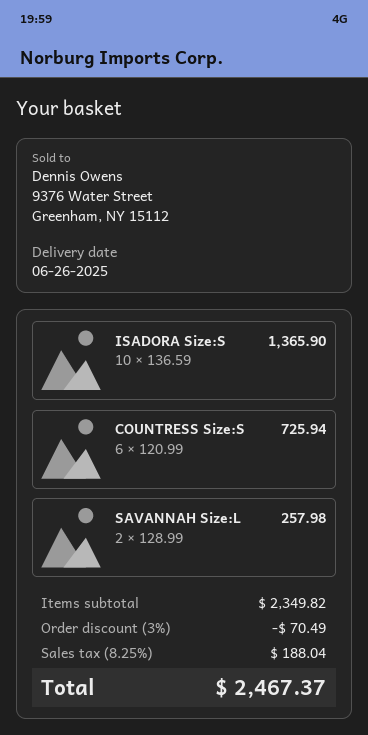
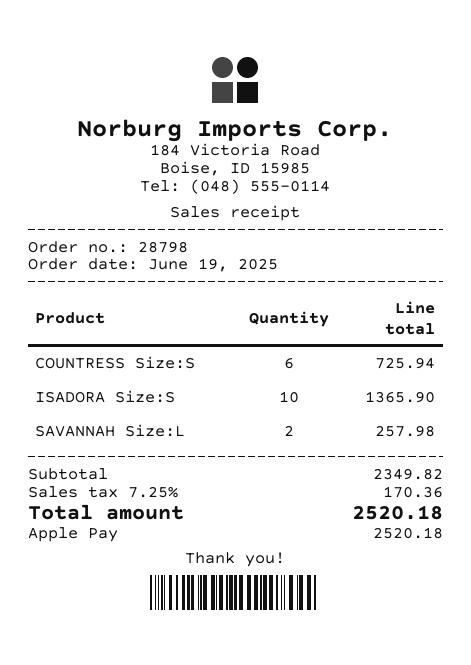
discount: 3% = 70.49 -> none
tax: 8.25% = 188.04 -> 7.25% = 170.36
total: 2467.37 -> 2520.18

